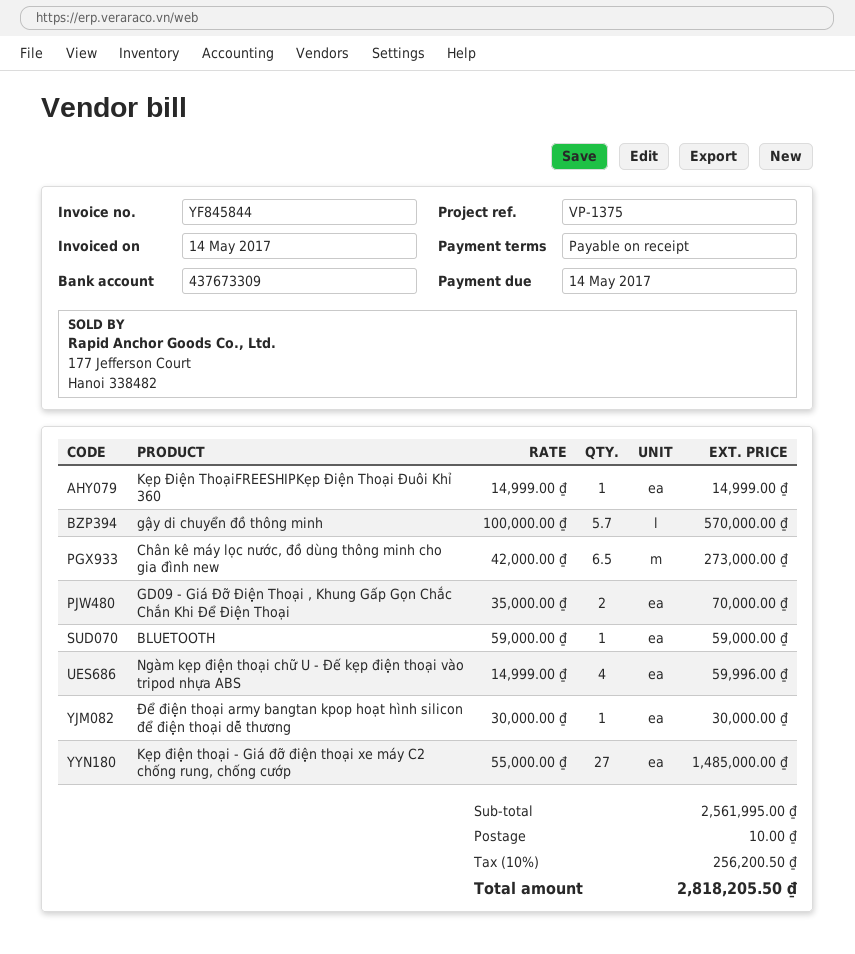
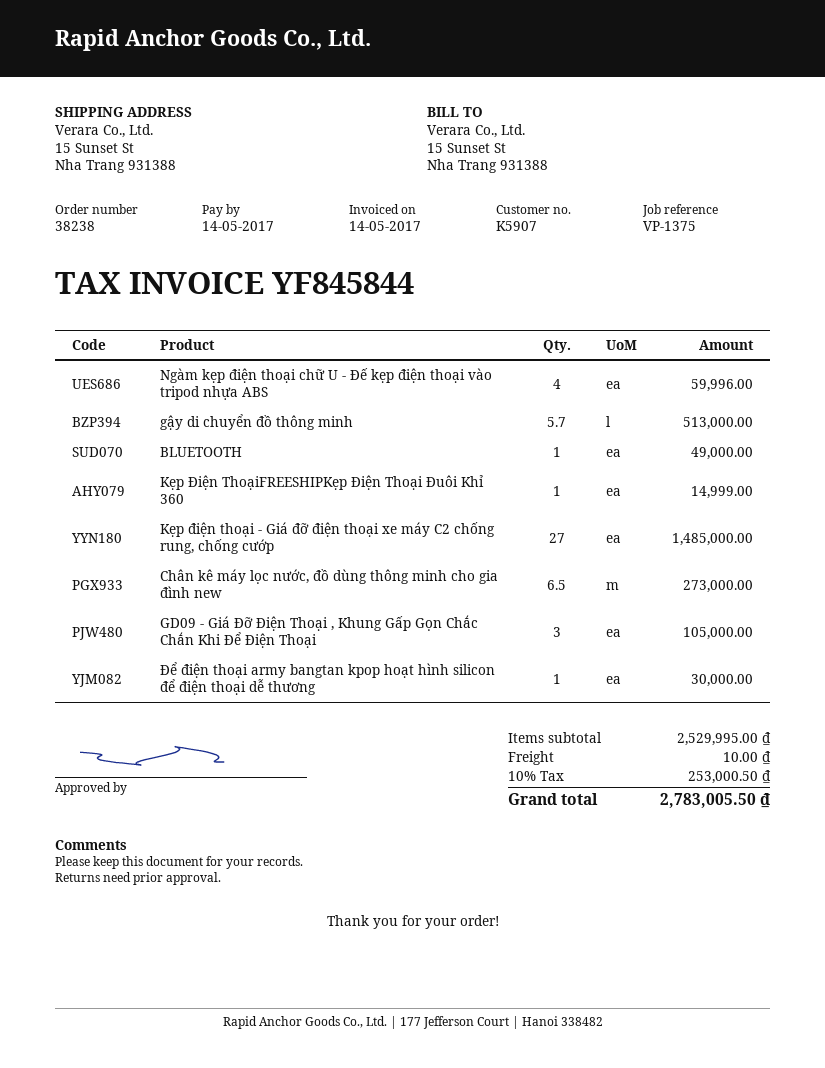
gậy di chuyển đồ thông minh: 5.7 for 570000.00 -> 5.7 for 513000.00
GD09 - Giá Đỡ Điện Thoại , Khung Gấp Gọn Chắc Chắn Khi Để Điện Thoại: 2 for 70000.00 -> 3 for 105000.00
BLUETOOTH: 1 for 59000.00 -> 1 for 49000.00
subtotal: 2561995.00 -> 2529995.00
tax: 10% = 256200.50 -> 10% = 253000.50
total: 2818205.50 -> 2783005.50

